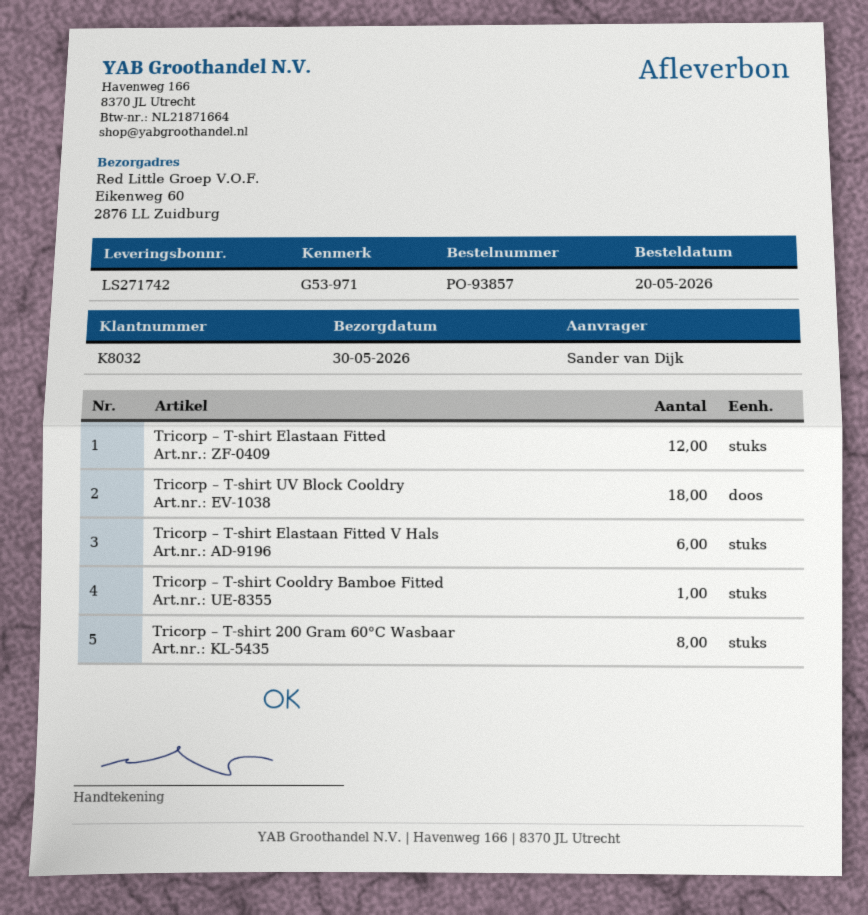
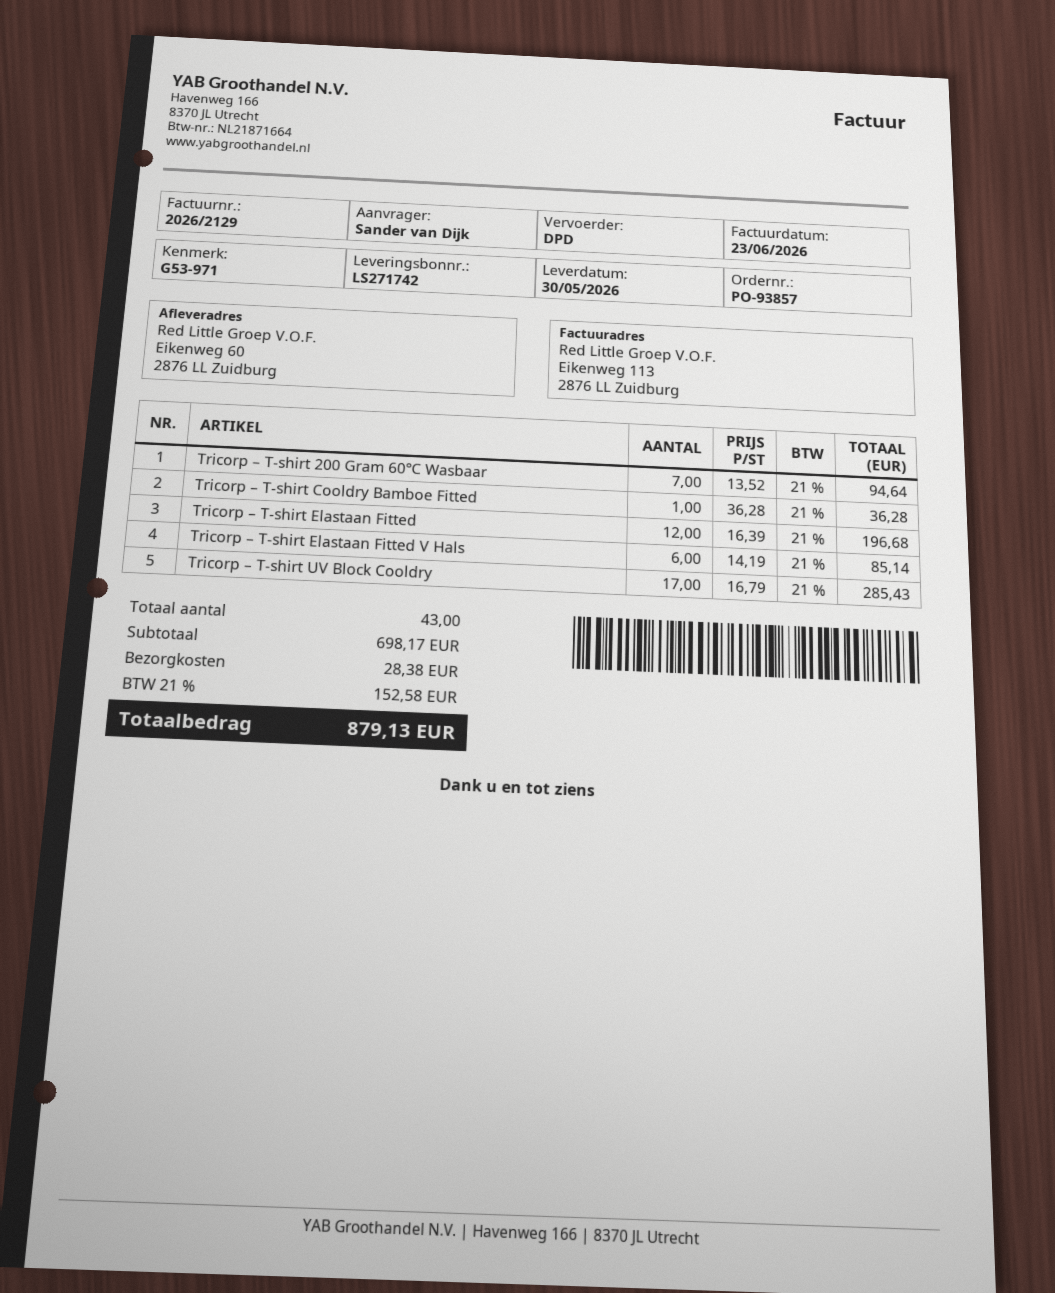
Tricorp – T-shirt UV Block Cooldry: 18 -> 17
Tricorp – T-shirt 200 Gram 60°C Wasbaar: 8 -> 7

